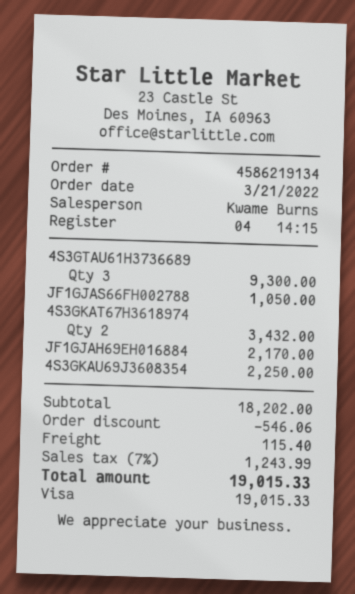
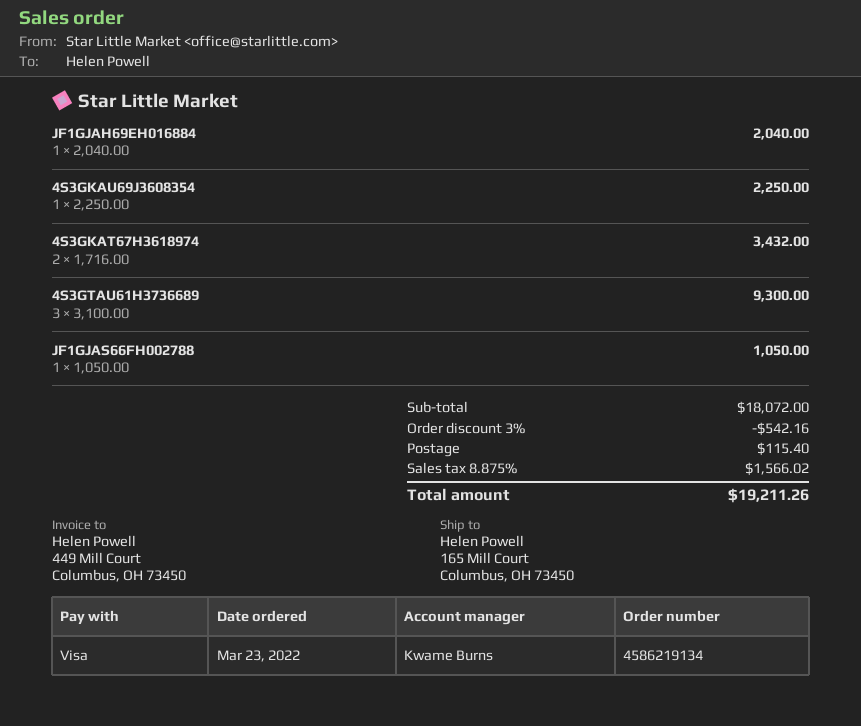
order date: 2022-03-21 -> 2022-03-23
JF1GJAH69EH016884: 1 for 2170.00 -> 1 for 2040.00
subtotal: 18202.00 -> 18072.00
discount: 546.06 -> 542.16
tax: 7% = 1243.99 -> 8.875% = 1566.02
total: 19015.33 -> 19211.26

